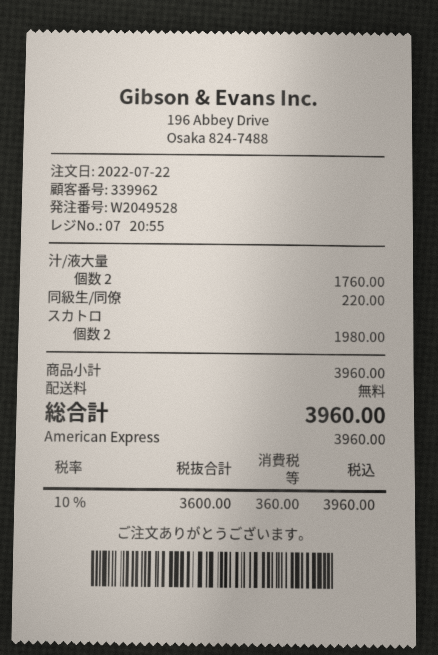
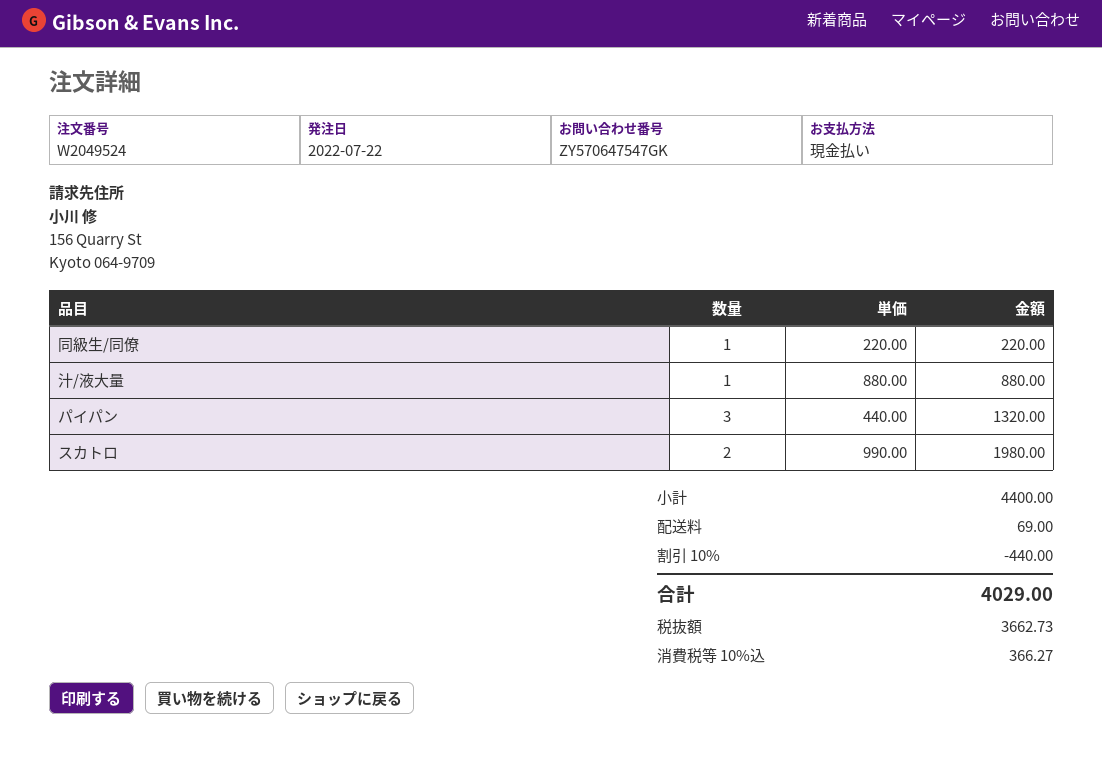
order number: W2049528 -> W2049524
payment method: American Express -> cash
汁/液大量: 2 for 1760.00 -> 1 for 880.00
パイパン: none -> 3 for 1320.00
subtotal: 3960.00 -> 4400.00
discount: none -> 10% = 440.00
shipping: 0.00 -> 69.00
net: 3600.00 -> 3662.73
tax: 10% = 360.00 -> 10% = 366.27
total: 3960.00 -> 4029.00

